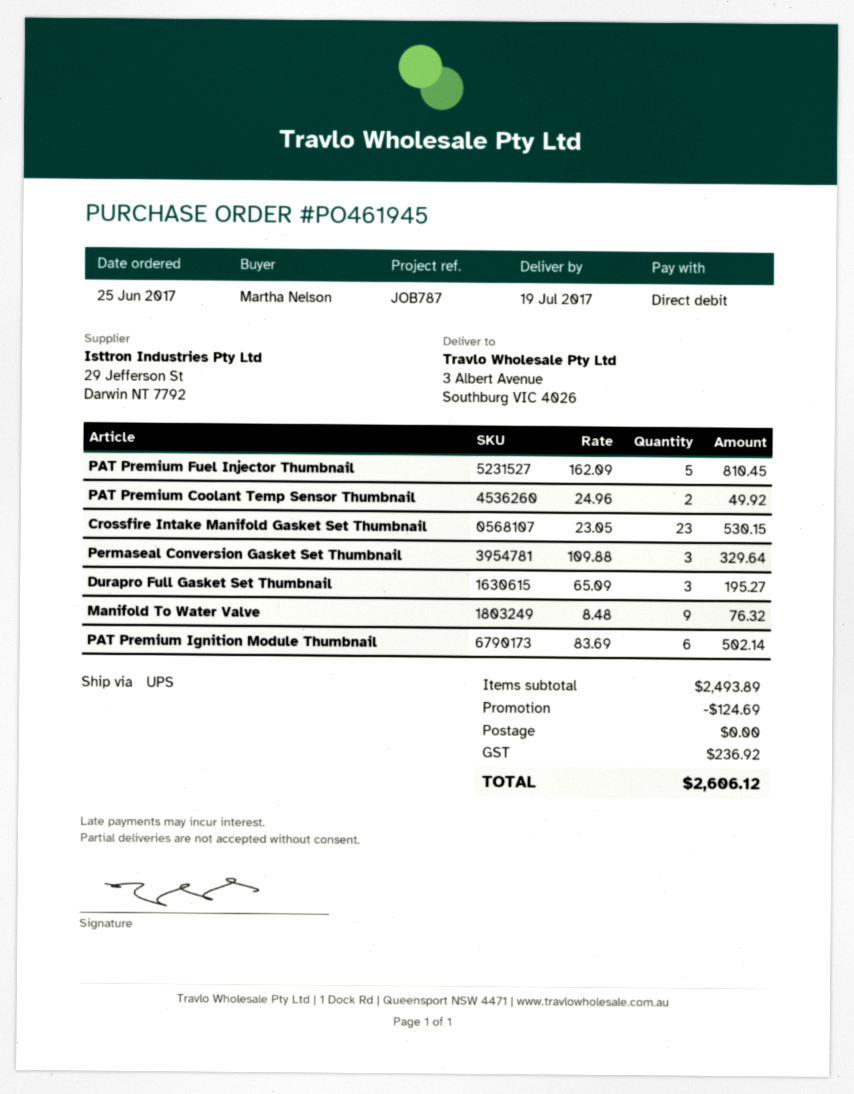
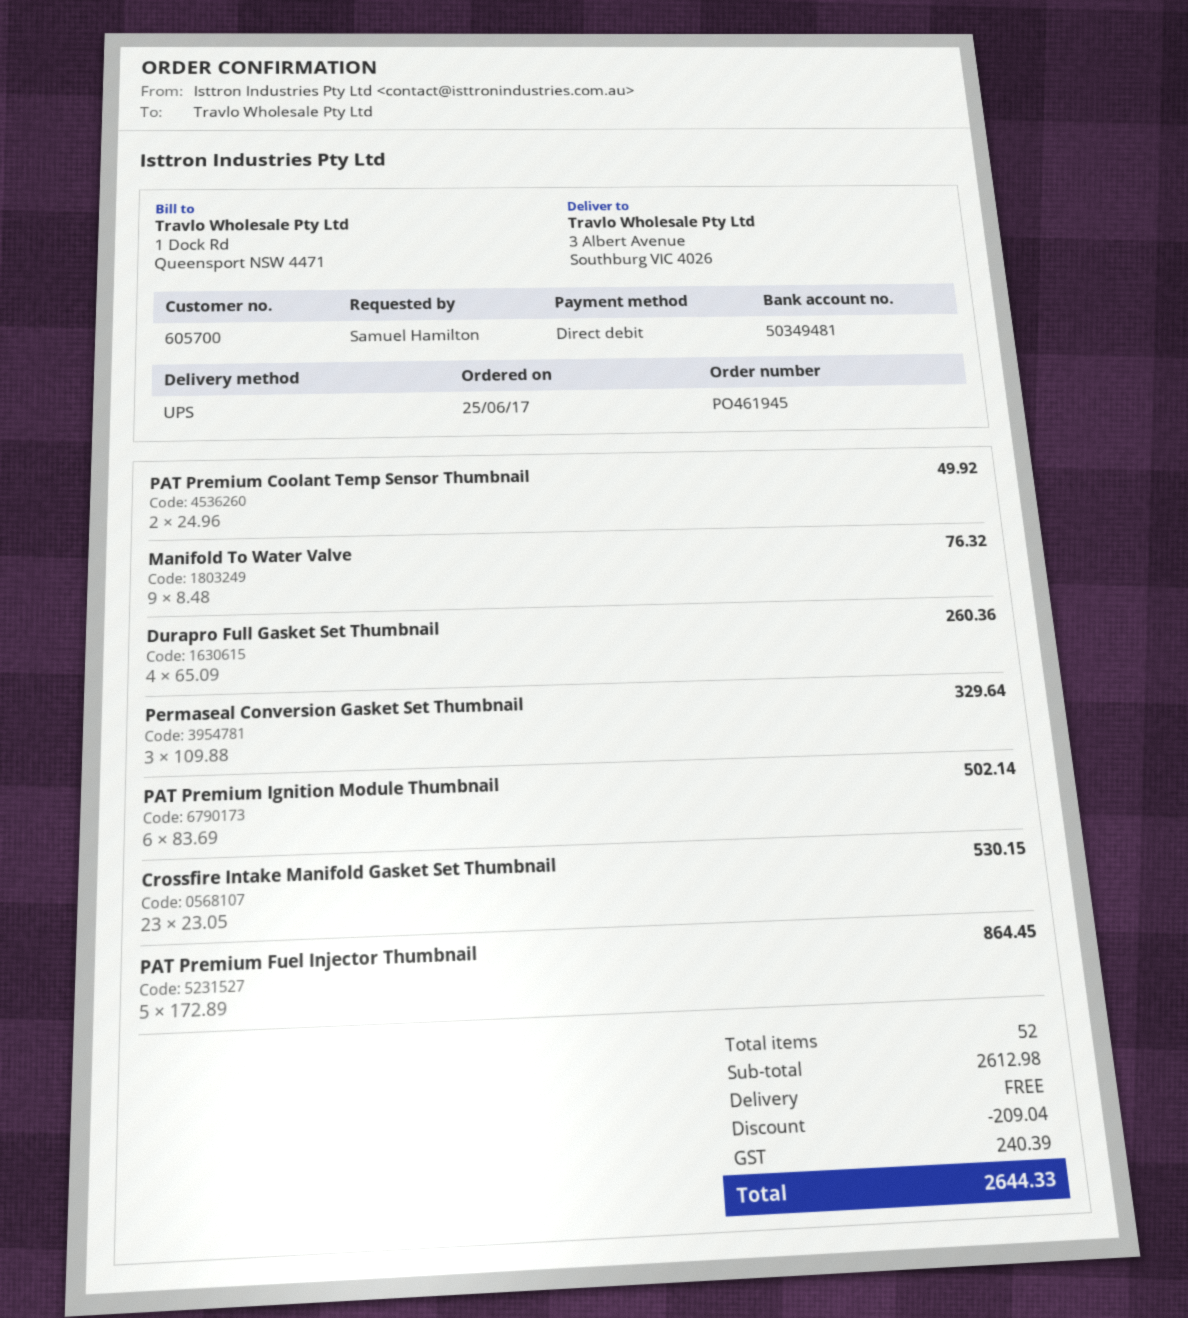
ordered by: Martha Nelson -> Samuel Hamilton
PAT Premium Fuel Injector Thumbnail: 5 x 162.09 = 810.45 -> 5 x 172.89 = 864.45
Durapro Full Gasket Set Thumbnail: 3 x 65.09 = 195.27 -> 4 x 65.09 = 260.36
subtotal: 2493.89 -> 2612.98
discount: 124.69 -> 209.04
tax: 236.92 -> 240.39
total: 2606.12 -> 2644.33

